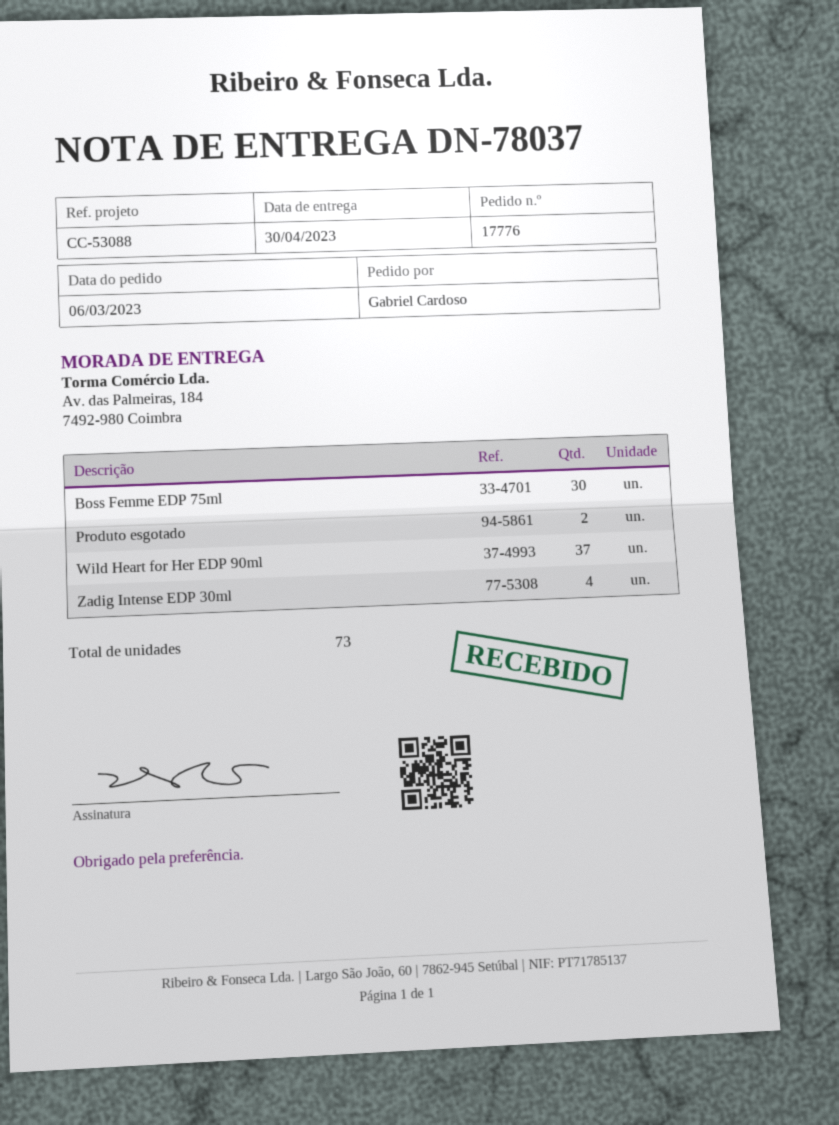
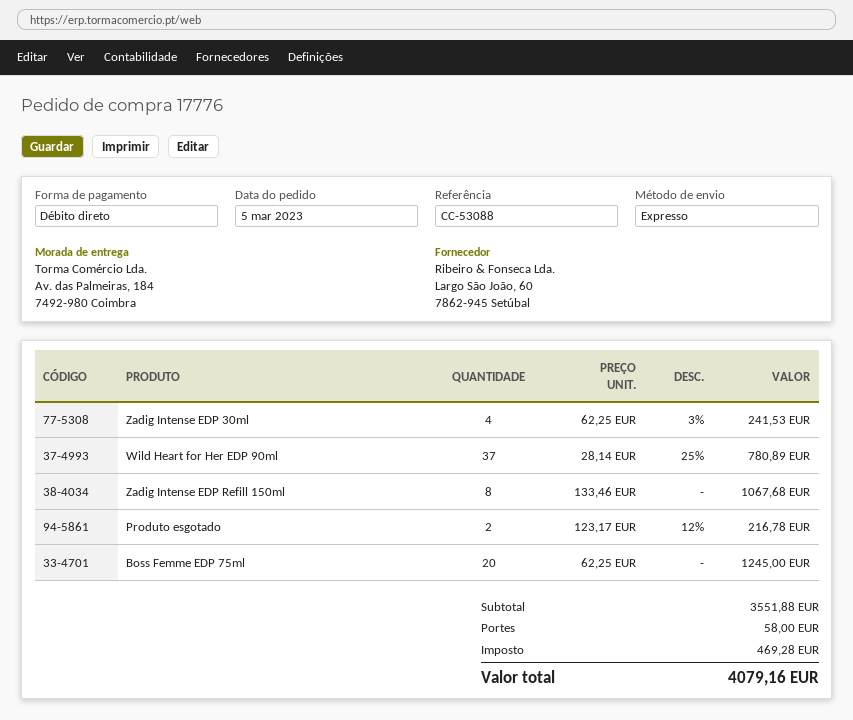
order date: 2023-03-06 -> 2023-03-05
Boss Femme EDP 75ml: 30 -> 20
Zadig Intense EDP Refill 150ml: none -> 8

